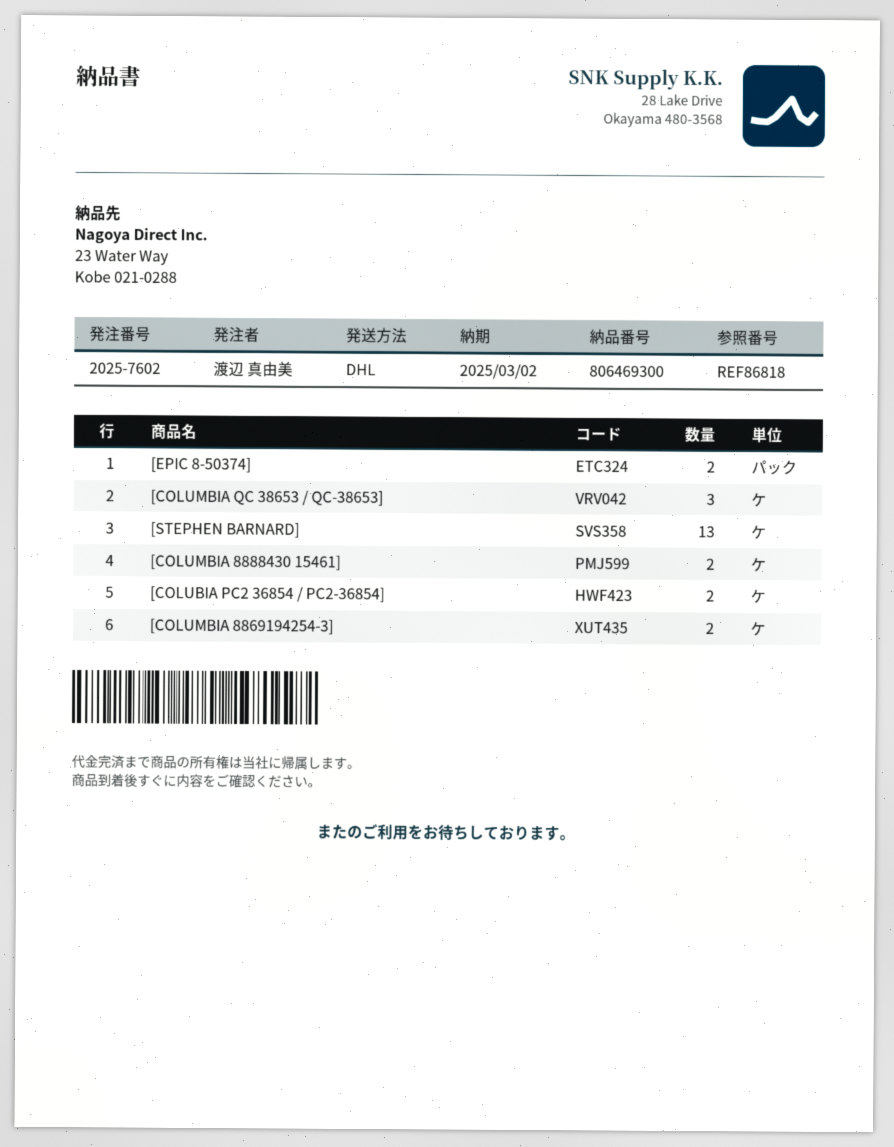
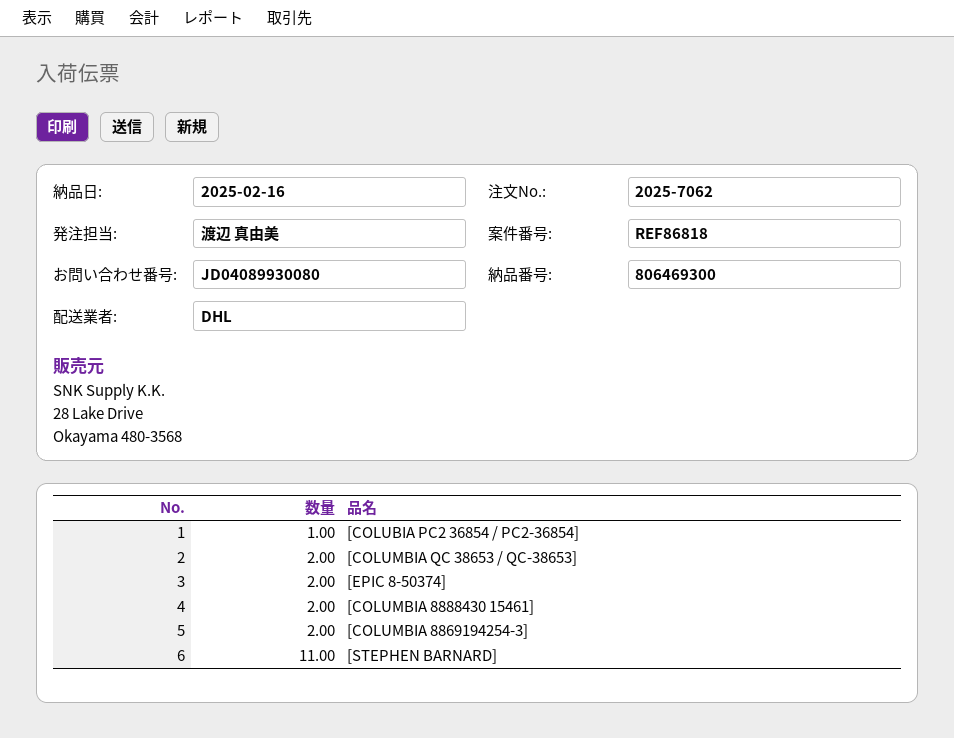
order number: 2025-7602 -> 2025-7062
delivery date: 2025-03-02 -> 2025-02-16
[COLUMBIA QC 38653 / QC-38653]: 3 -> 2
[STEPHEN BARNARD]: 13 -> 11
[COLUBIA PC2 36854 / PC2-36854]: 2 -> 1

